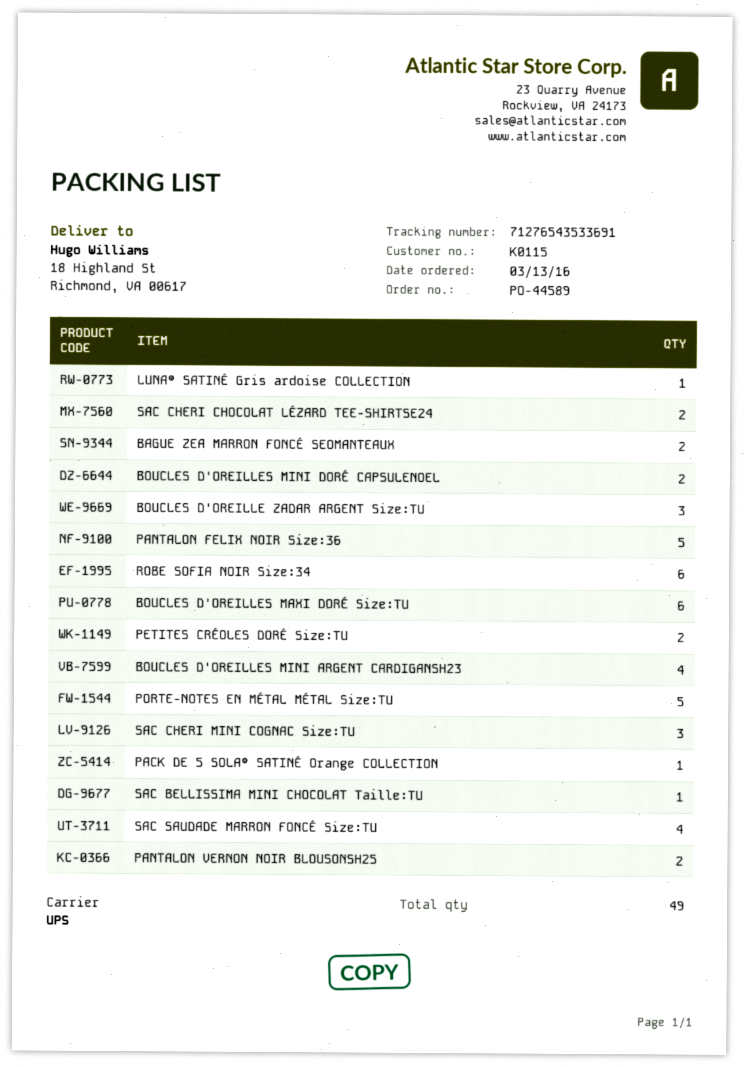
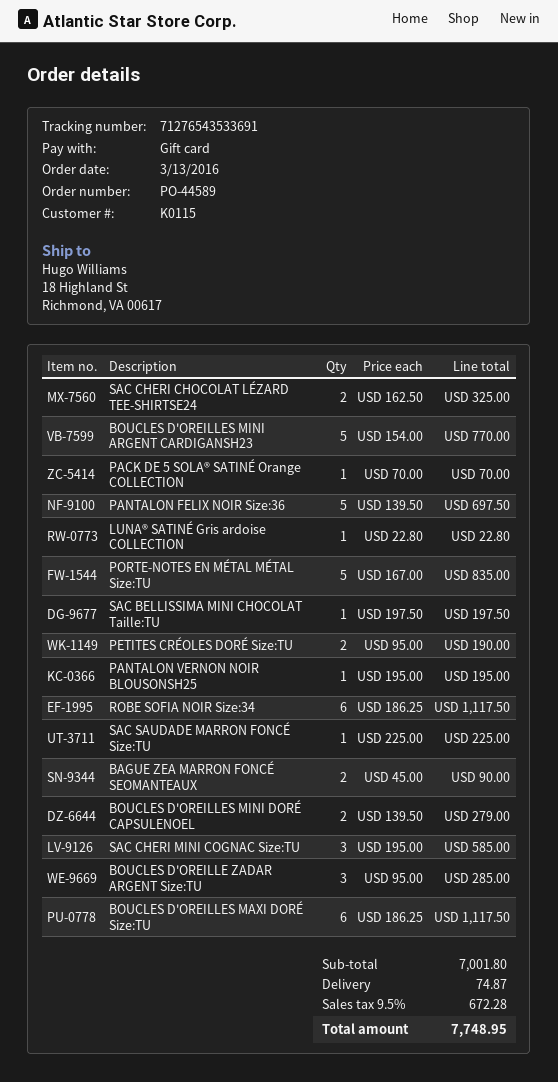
BOUCLES D'OREILLES MINI ARGENT CARDIGANSH23: 4 -> 5
SAC SAUDADE MARRON FONCÉ Size:TU: 4 -> 1
PANTALON VERNON NOIR BLOUSONSH25: 2 -> 1

